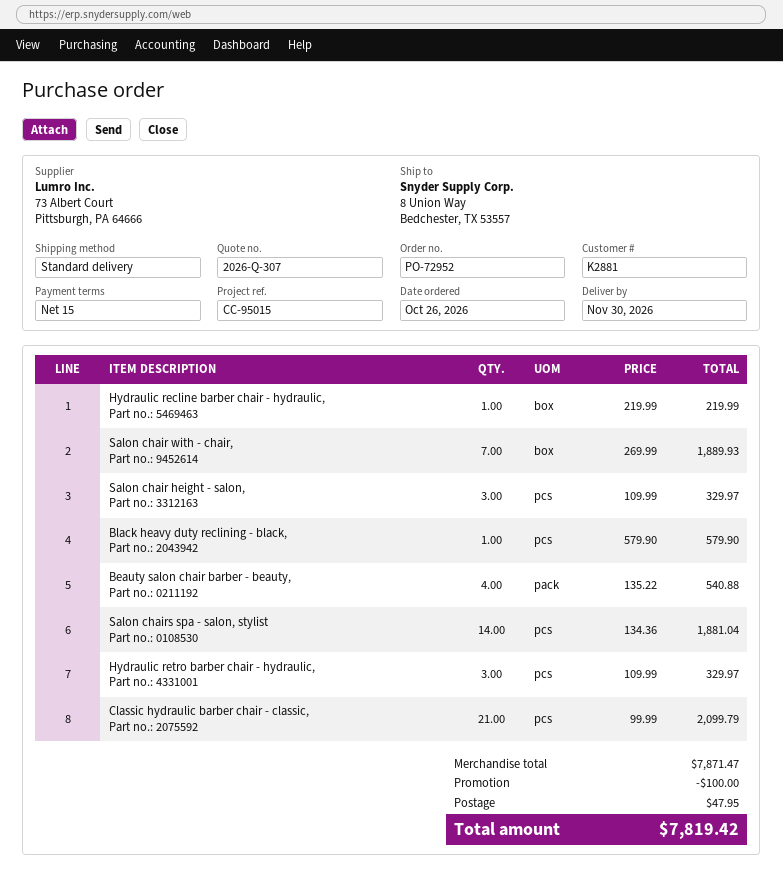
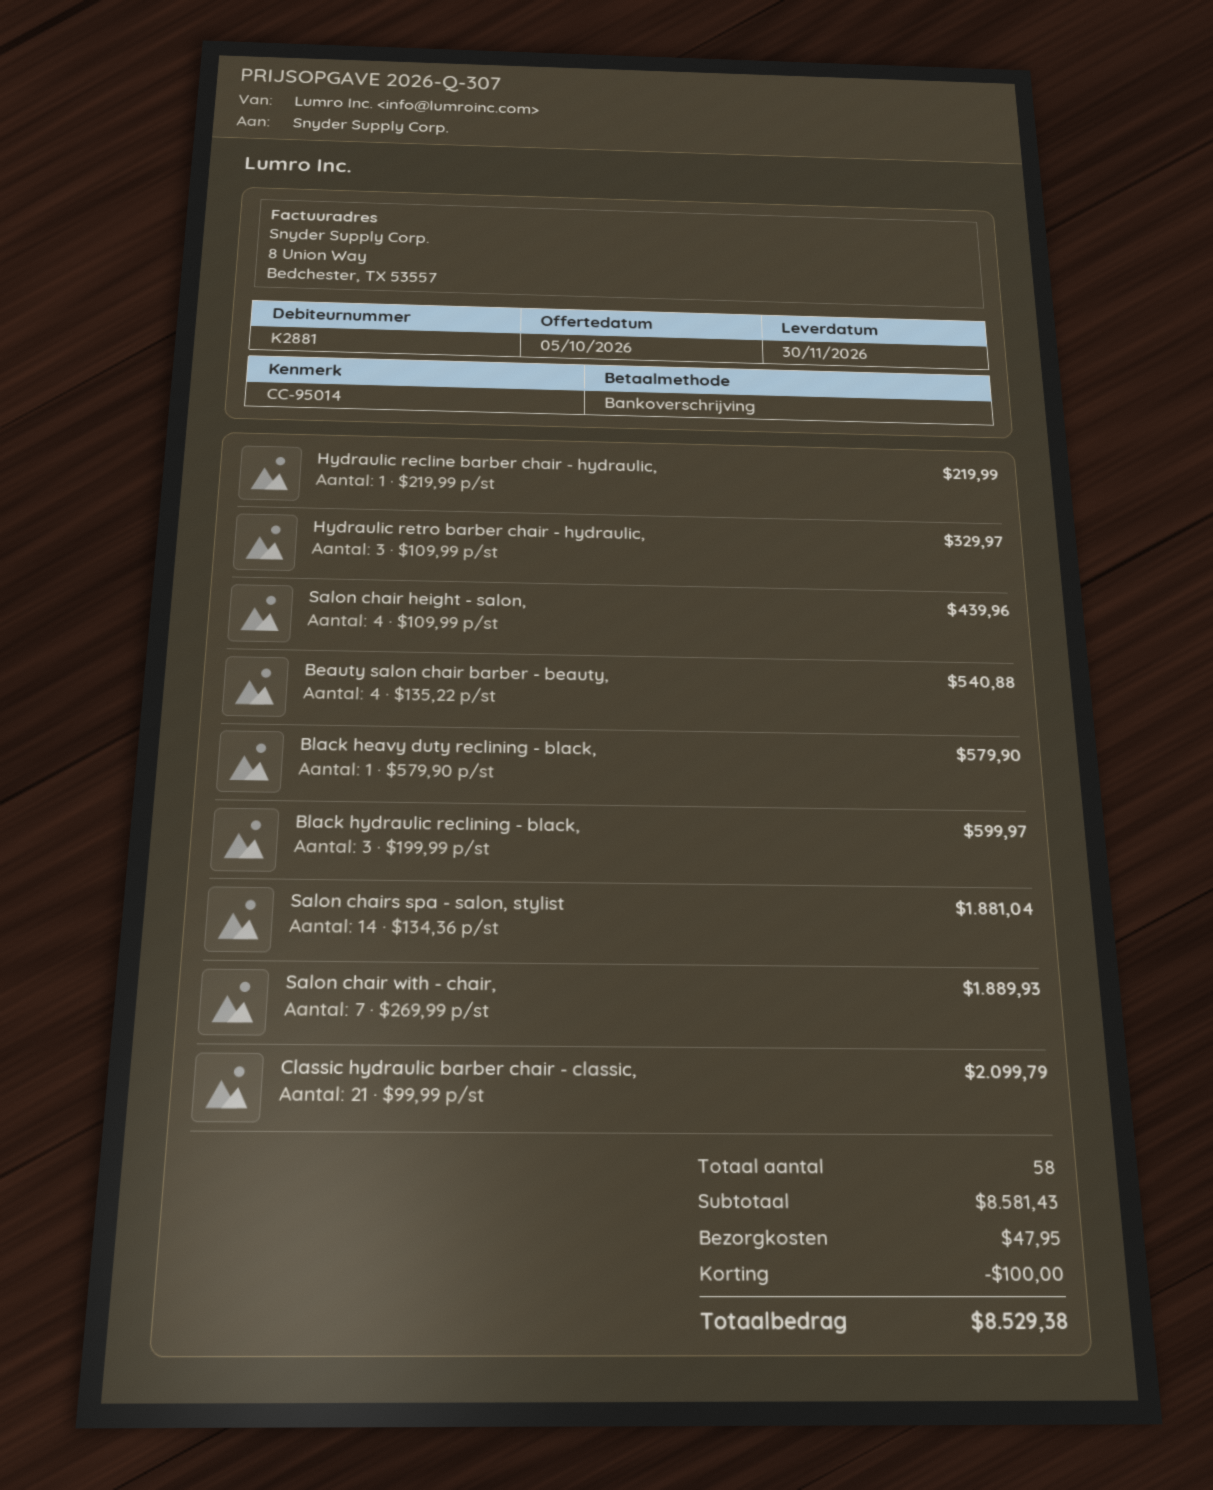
reference: CC-95015 -> CC-95014
Salon chair height - salon,: 3 x 109.99 = 329.97 -> 4 x 109.99 = 439.96
Black hydraulic reclining - black,: none -> 3 x 199.99 = 599.97
subtotal: 7871.47 -> 8581.43
total: 7819.42 -> 8529.38

